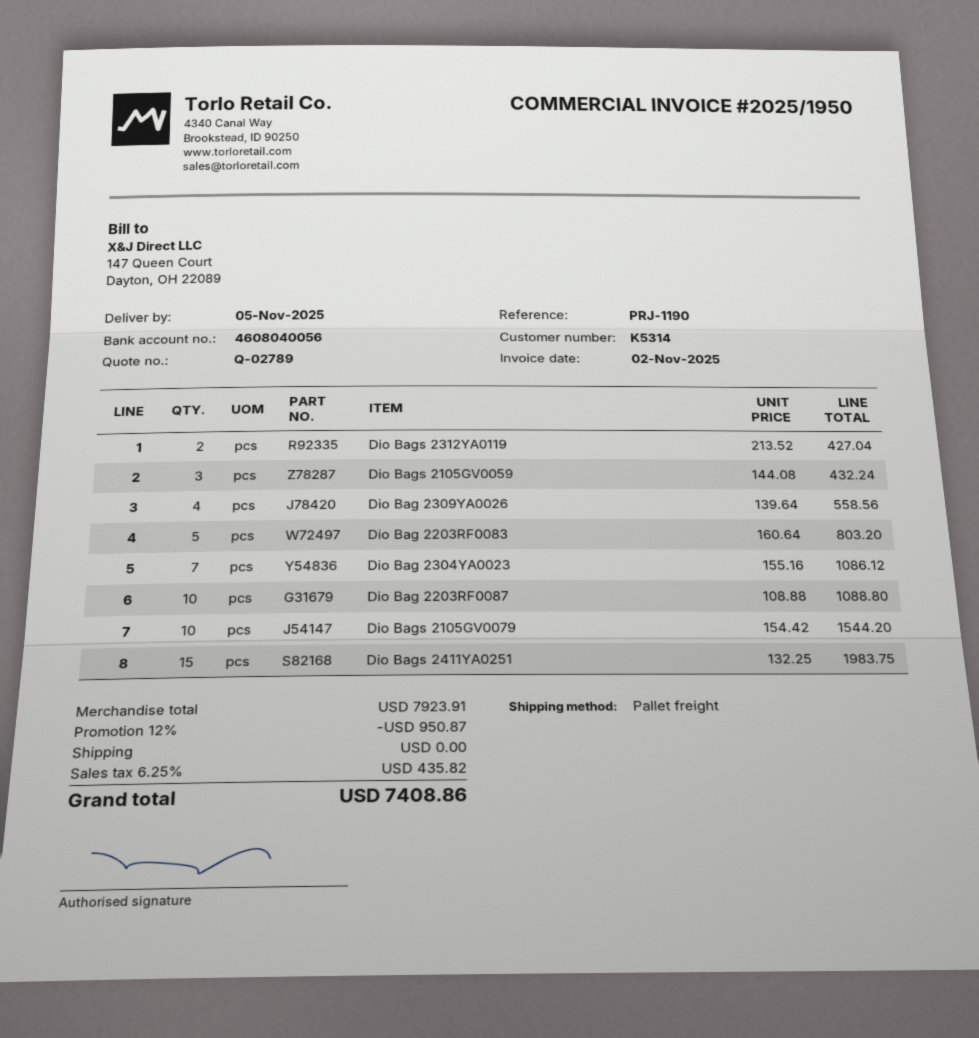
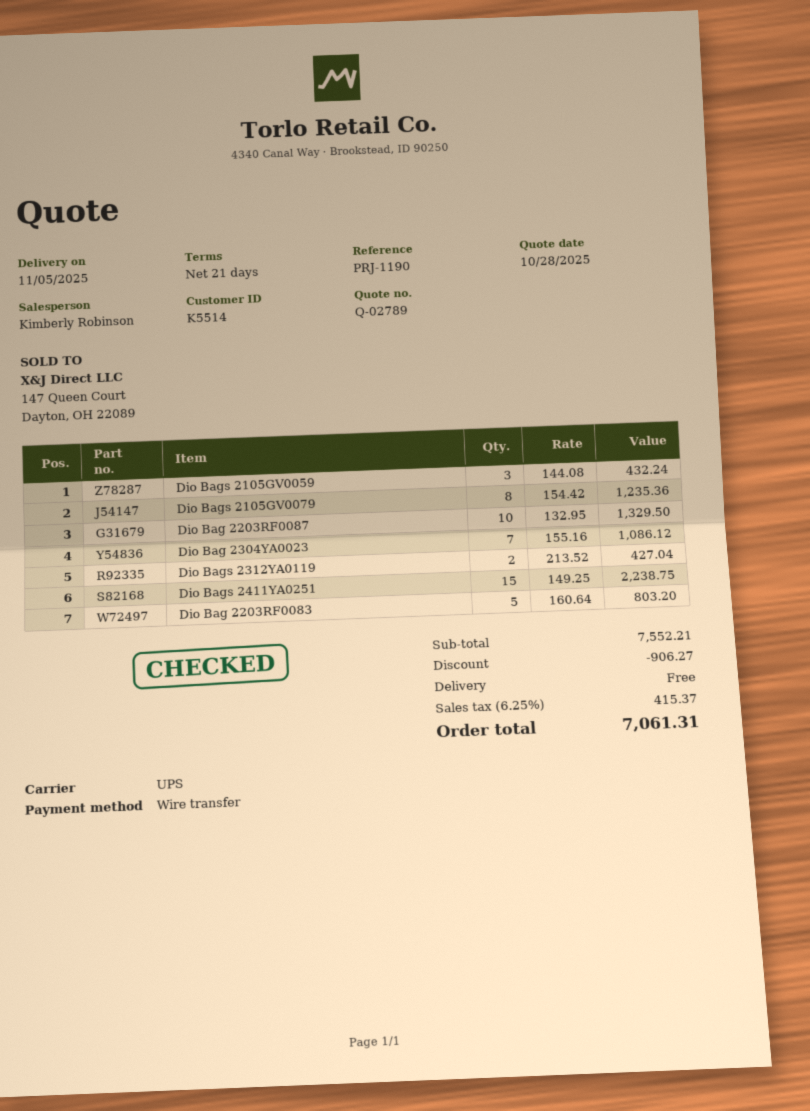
customer number: K5314 -> K5514
shipping method: pallet freight -> UPS
Dio Bag 2309YA0026: 4 x 139.64 = 558.56 -> none
Dio Bag 2203RF0087: 10 x 108.88 = 1088.80 -> 10 x 132.95 = 1329.50
Dio Bags 2105GV0079: 10 x 154.42 = 1544.20 -> 8 x 154.42 = 1235.36
Dio Bags 2411YA0251: 15 x 132.25 = 1983.75 -> 15 x 149.25 = 2238.75
subtotal: 7923.91 -> 7552.21
discount: 950.87 -> 906.27
tax: 6.25% = 435.82 -> 6.25% = 415.37
total: 7408.86 -> 7061.31

